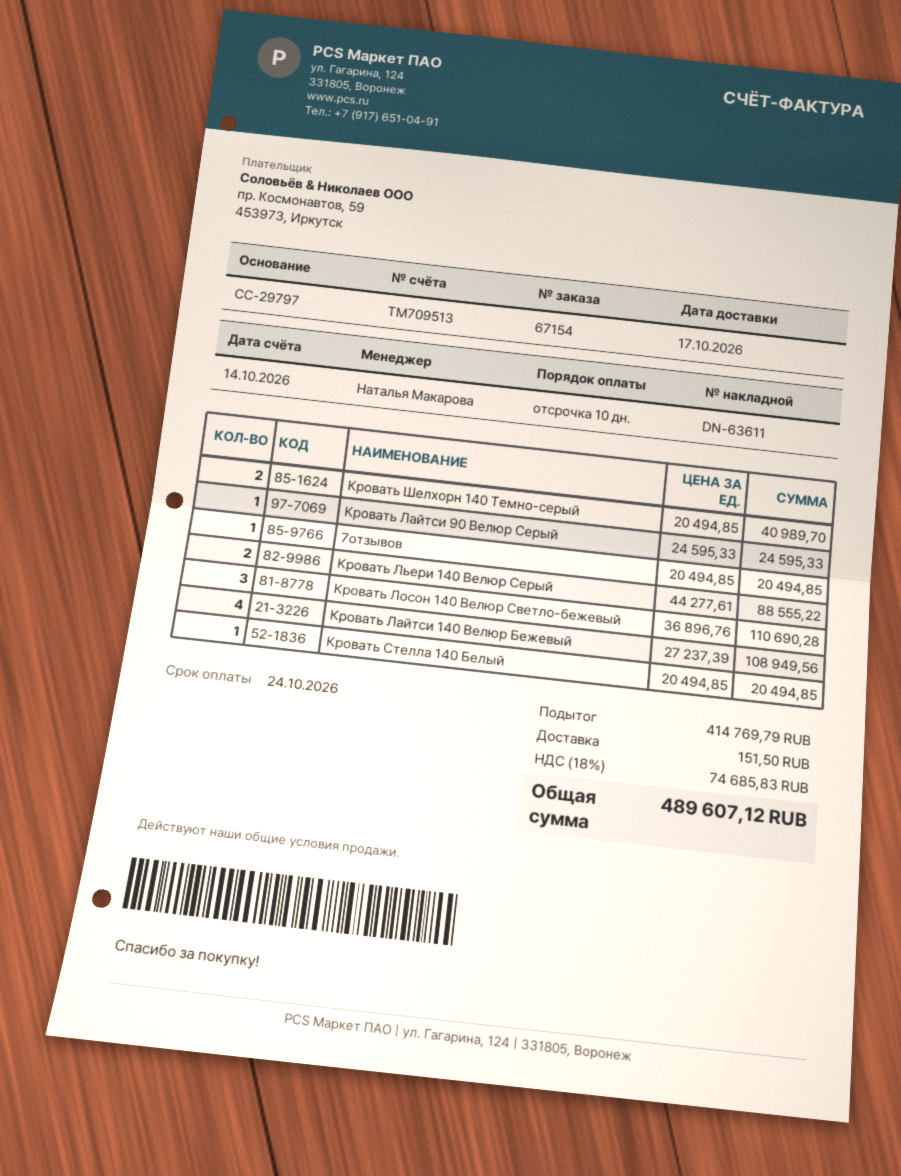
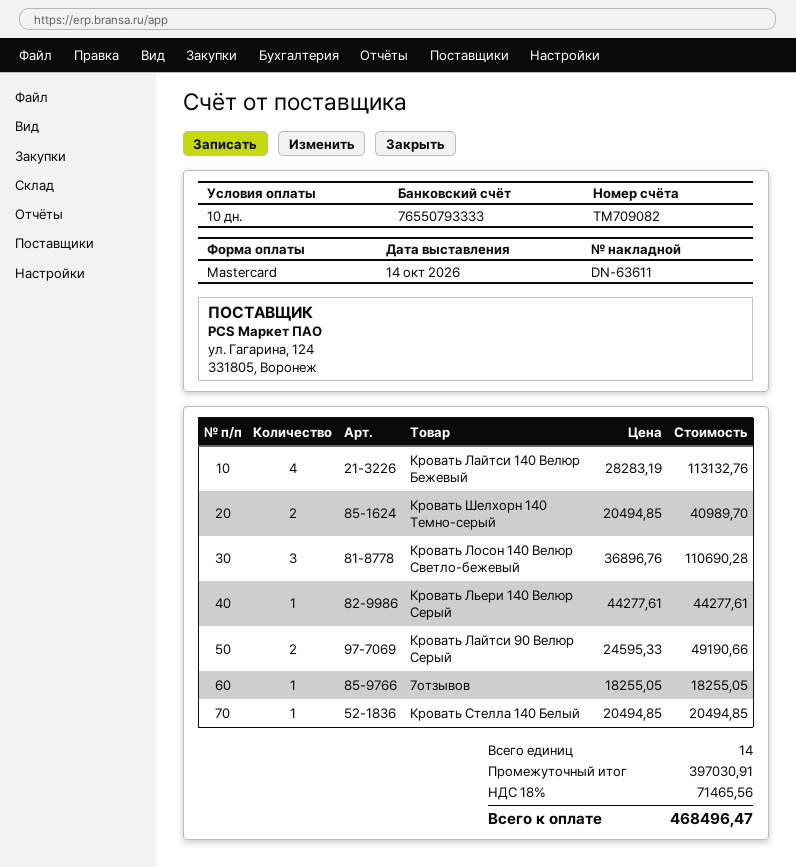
invoice number: TM709513 -> TM709082
Кровать Лайтси 90 Велюр Серый: 1 x 24595.33 = 24595.33 -> 2 x 24595.33 = 49190.66
7отзывов: 1 x 20494.85 = 20494.85 -> 1 x 18255.05 = 18255.05
Кровать Льери 140 Велюр Серый: 2 x 44277.61 = 88555.22 -> 1 x 44277.61 = 44277.61
Кровать Лайтси 140 Велюр Бежевый: 4 x 27237.39 = 108949.56 -> 4 x 28283.19 = 113132.76
subtotal: 414769.79 -> 397030.91
shipping: 151.50 -> none
tax: 18% = 74685.83 -> 18% = 71465.56
total: 489607.12 -> 468496.47

